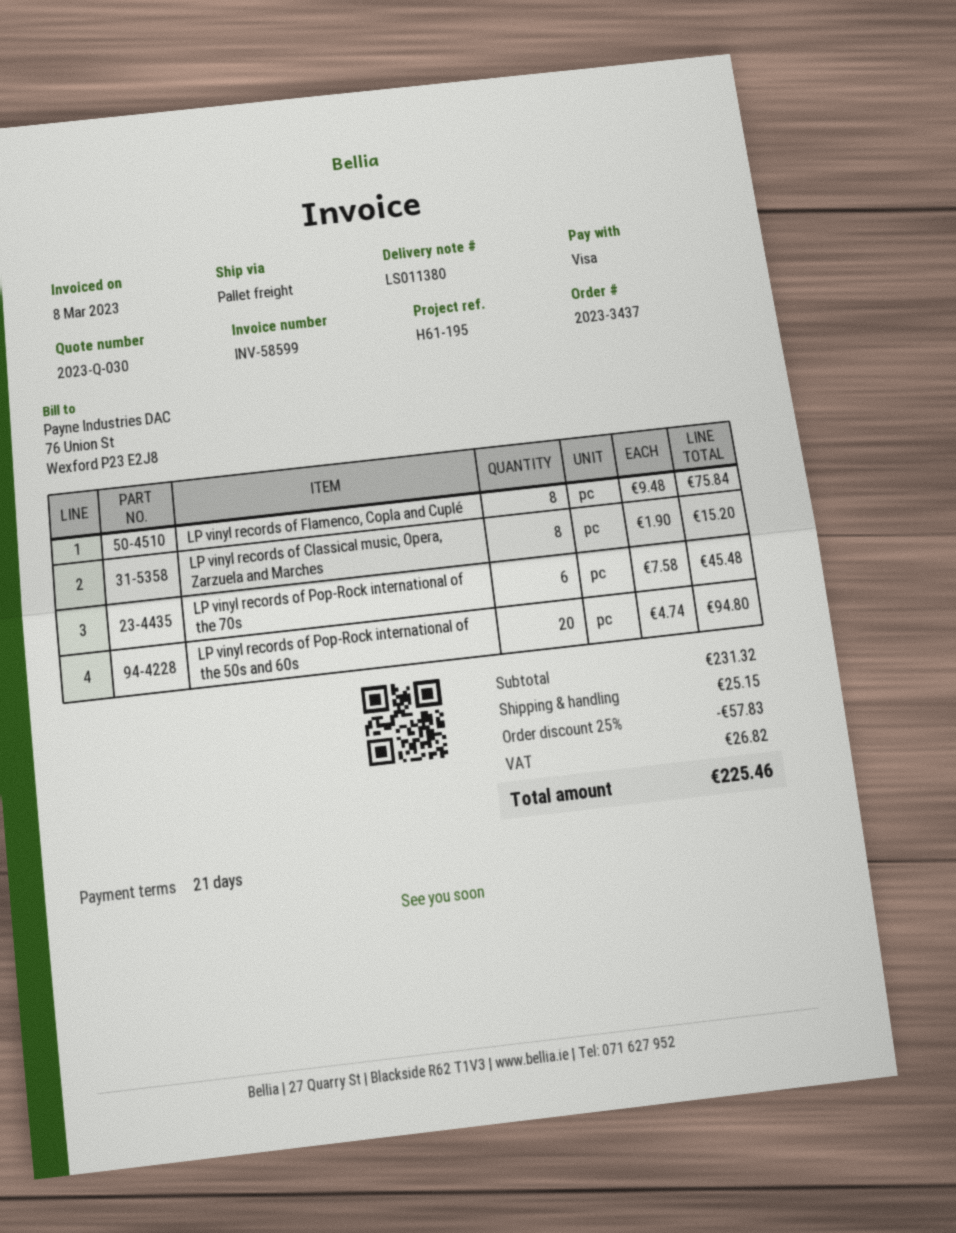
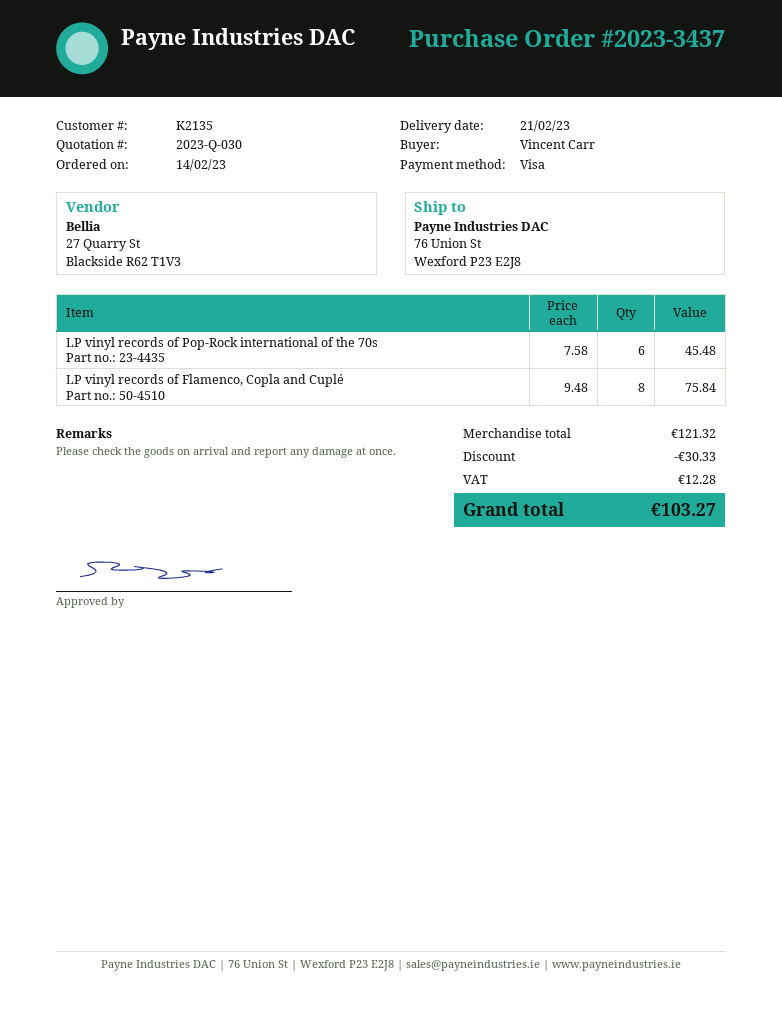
LP vinyl records of Classical music, Opera, Zarzuela and Marches: 8 x 1.90 = 15.20 -> none
LP vinyl records of Pop-Rock international of the 50s and 60s: 20 x 4.74 = 94.80 -> none
subtotal: 231.32 -> 121.32
discount: 57.83 -> 30.33
shipping: 25.15 -> none
tax: 26.82 -> 12.28
total: 225.46 -> 103.27

